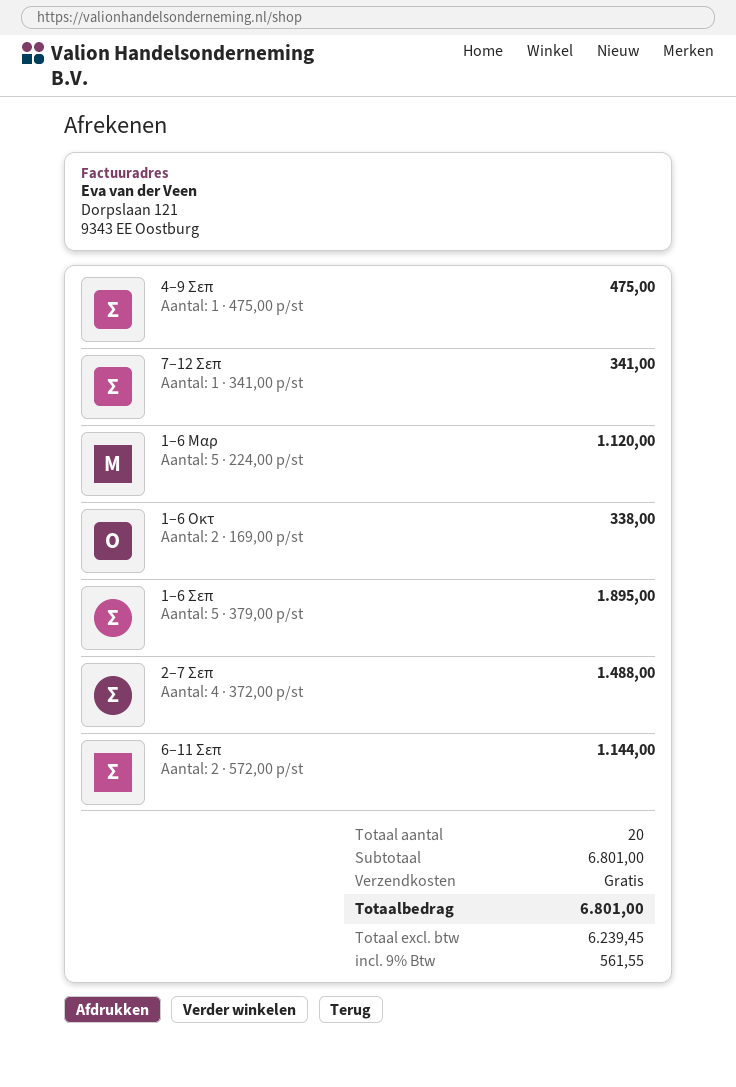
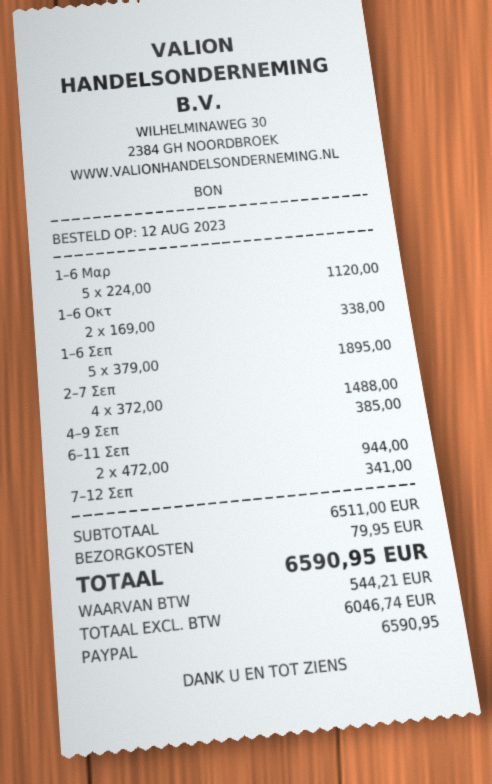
4–9 Σεπ: 1 x 475.00 = 475.00 -> 1 x 385.00 = 385.00
6–11 Σεπ: 2 x 572.00 = 1144.00 -> 2 x 472.00 = 944.00
subtotal: 6801.00 -> 6511.00
shipping: 0.00 -> 79.95
net: 6239.45 -> 6046.74
tax: 561.55 -> 544.21
total: 6801.00 -> 6590.95

